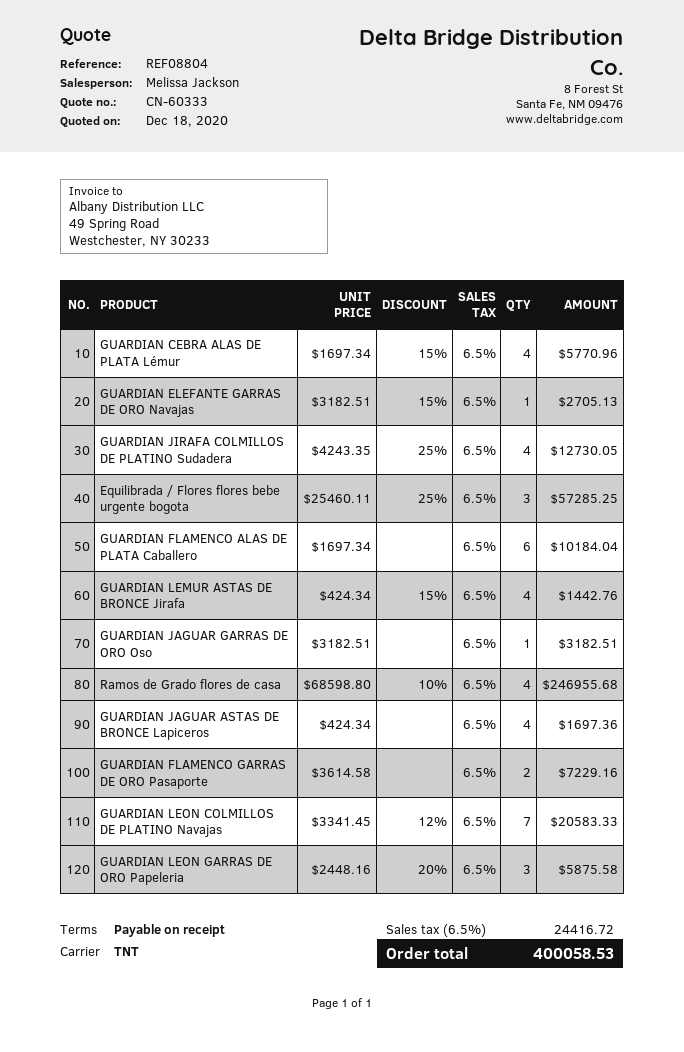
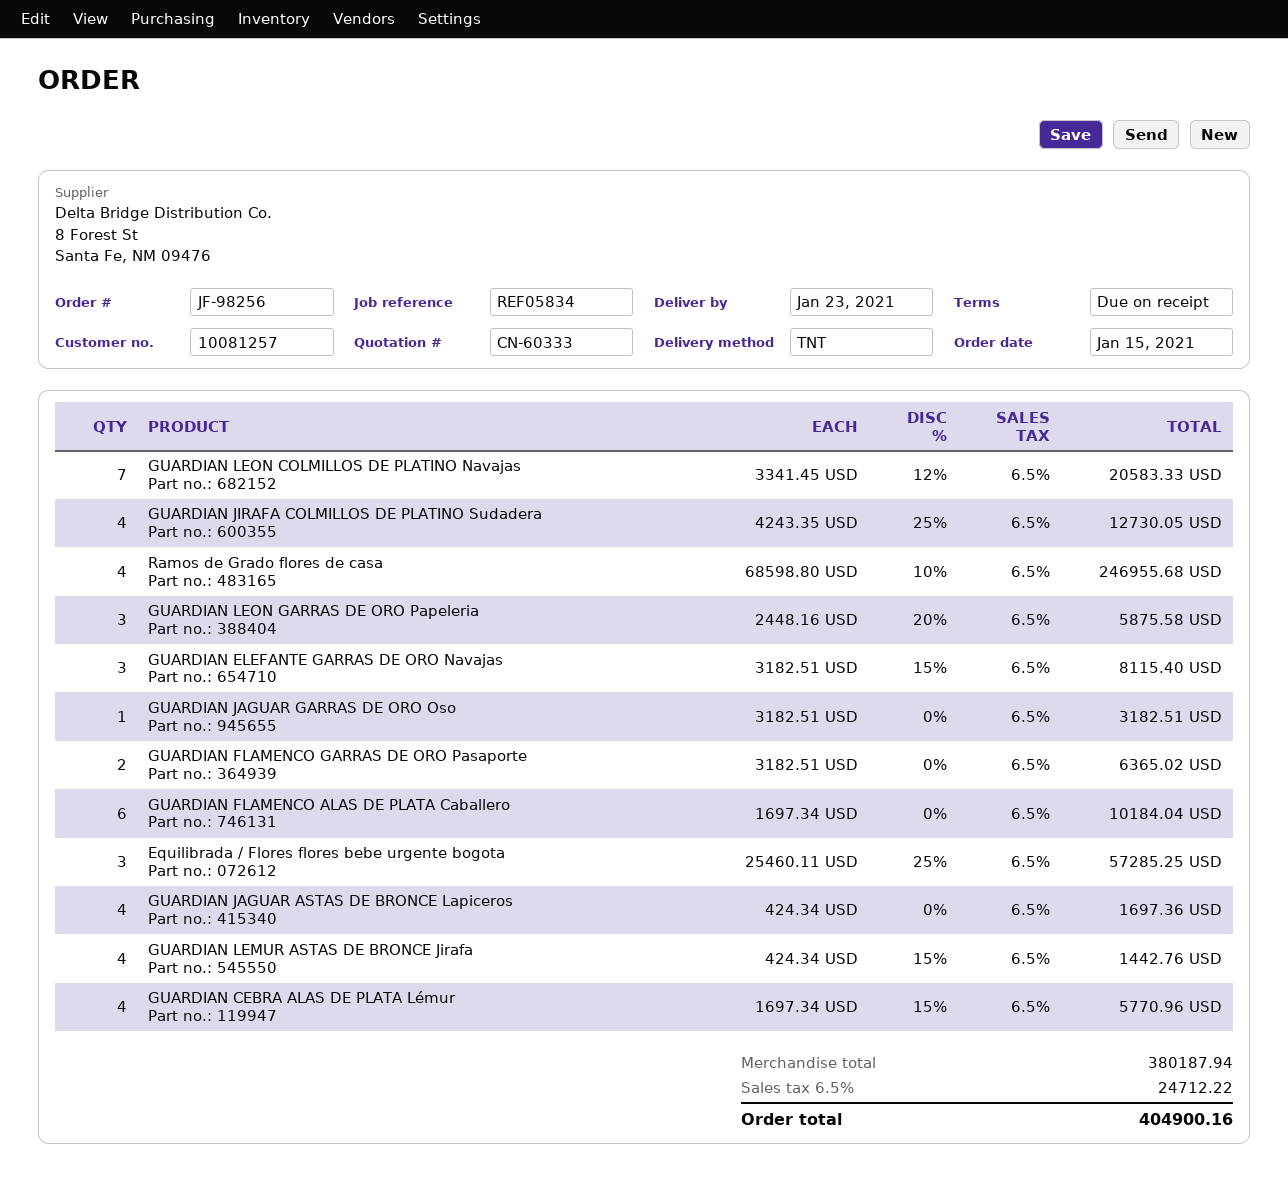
reference: REF08804 -> REF05834
GUARDIAN ELEFANTE GARRAS DE ORO Navajas: 1 x 3182.51 - 15% = 2705.13 -> 3 x 3182.51 - 15% = 8115.40
GUARDIAN FLAMENCO GARRAS DE ORO Pasaporte: 2 x 3614.58 = 7229.16 -> 2 x 3182.51 = 6365.02
tax: 6.5% = 24416.72 -> 6.5% = 24712.22
total: 400058.53 -> 404900.16

